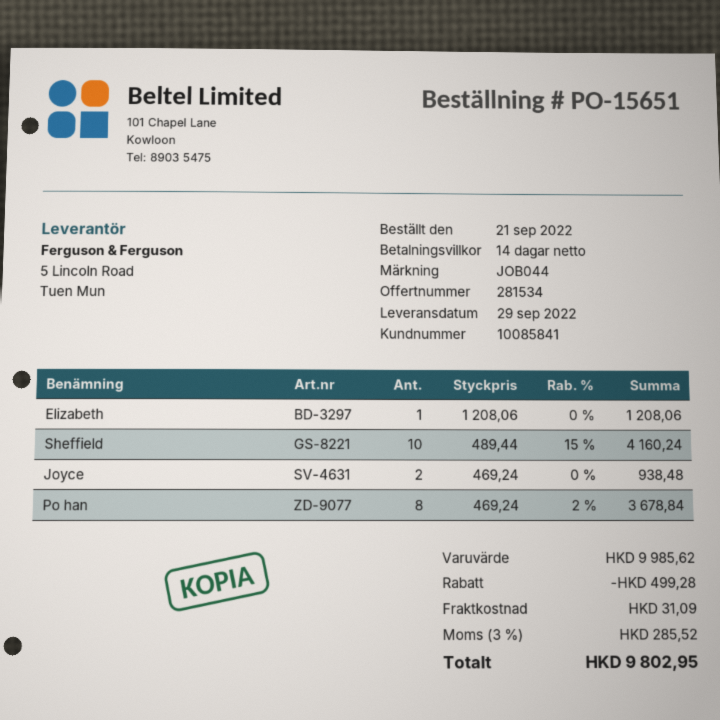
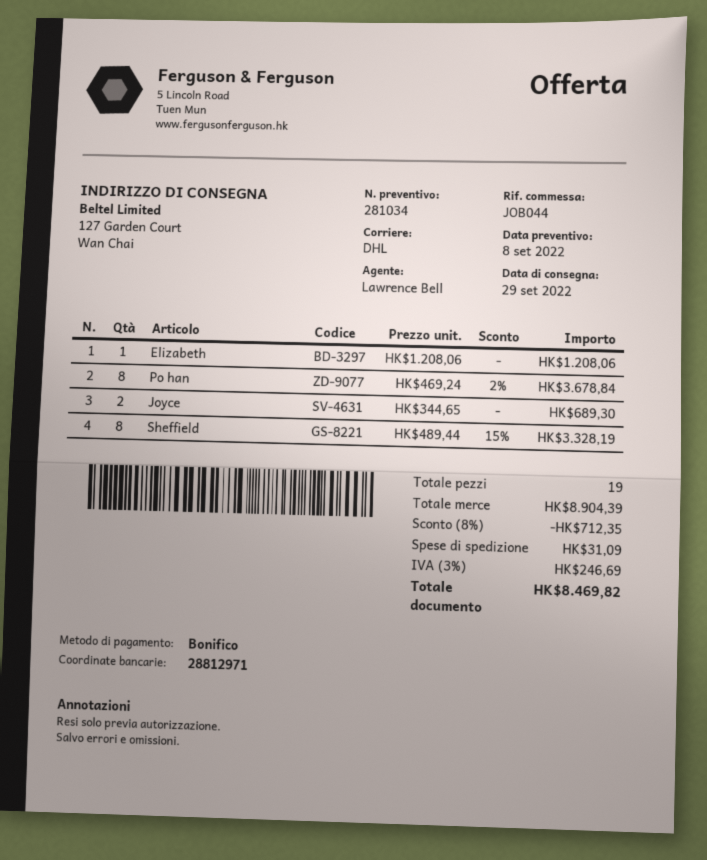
quote number: 281534 -> 281034
Sheffield: 10 x 489.44 - 15% = 4160.24 -> 8 x 489.44 - 15% = 3328.19
Joyce: 2 x 469.24 = 938.48 -> 2 x 344.65 = 689.30
subtotal: 9985.62 -> 8904.39
discount: 499.28 -> 712.35
tax: 3% = 285.52 -> 3% = 246.69
total: 9802.95 -> 8469.82

